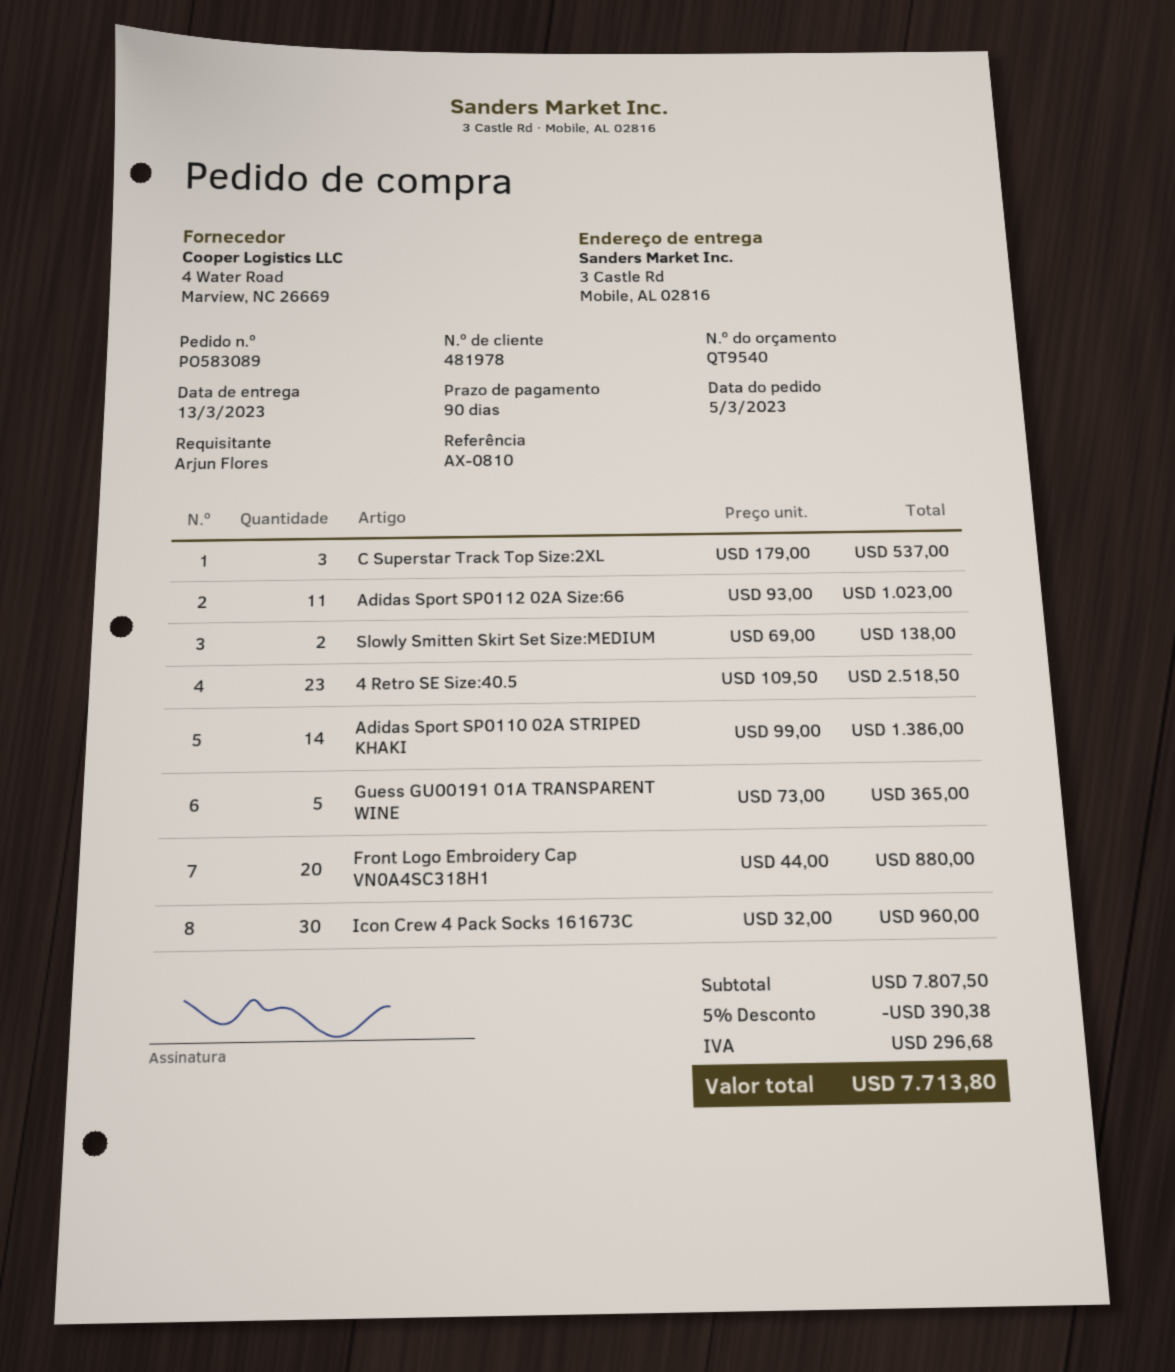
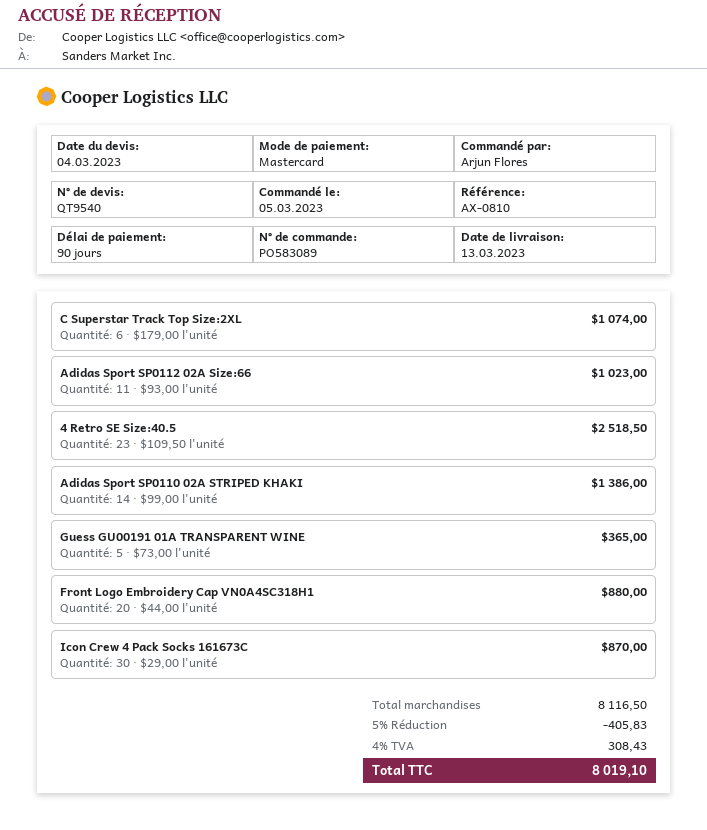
C Superstar Track Top Size:2XL: 3 x 179.00 = 537.00 -> 6 x 179.00 = 1074.00
Slowly Smitten Skirt Set Size:MEDIUM: 2 x 69.00 = 138.00 -> none
Icon Crew 4 Pack Socks 161673C: 30 x 32.00 = 960.00 -> 30 x 29.00 = 870.00
subtotal: 7807.50 -> 8116.50
discount: 5% = 390.38 -> 5% = 405.83
tax: 296.68 -> 308.43
total: 7713.80 -> 8019.10

